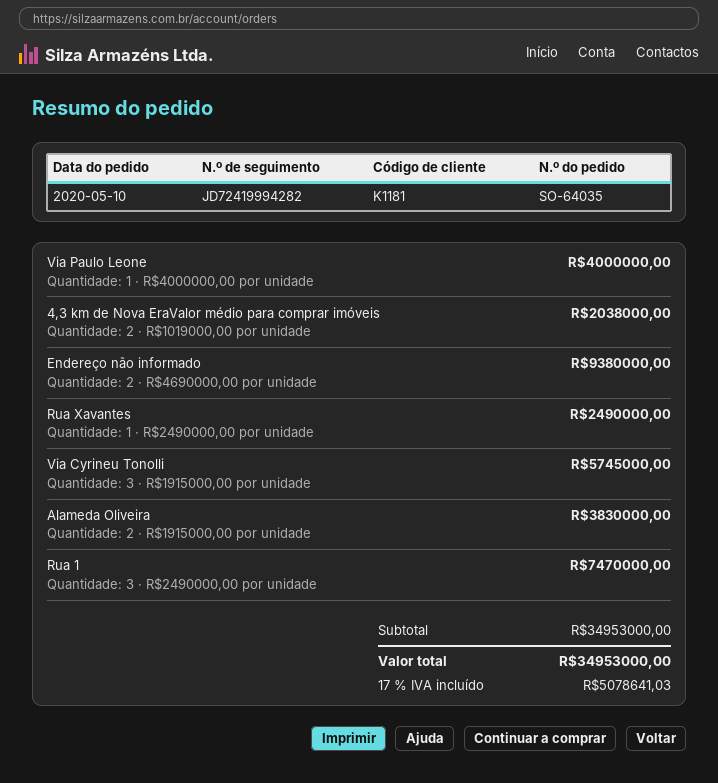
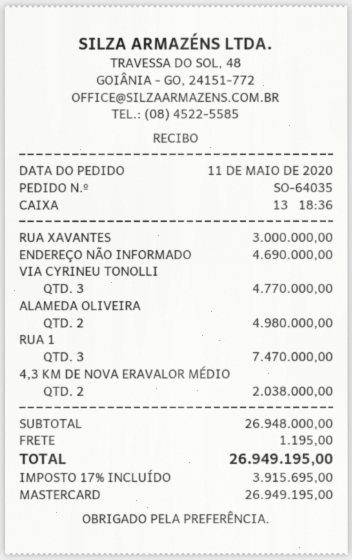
order date: 2020-05-10 -> 2020-05-11
Via Paulo Leone: 1 for 4000000.00 -> none
Endereço não informado: 2 for 9380000.00 -> 1 for 4690000.00
Rua Xavantes: 1 for 2490000.00 -> 1 for 3000000.00
Via Cyrineu Tonolli: 3 for 5745000.00 -> 3 for 4770000.00
Alameda Oliveira: 2 for 3830000.00 -> 2 for 4980000.00
subtotal: 34953000.00 -> 26948000.00
shipping: none -> 1195.00
tax: 17% = 5078641.03 -> 17% = 3915695.00
total: 34953000.00 -> 26949195.00

